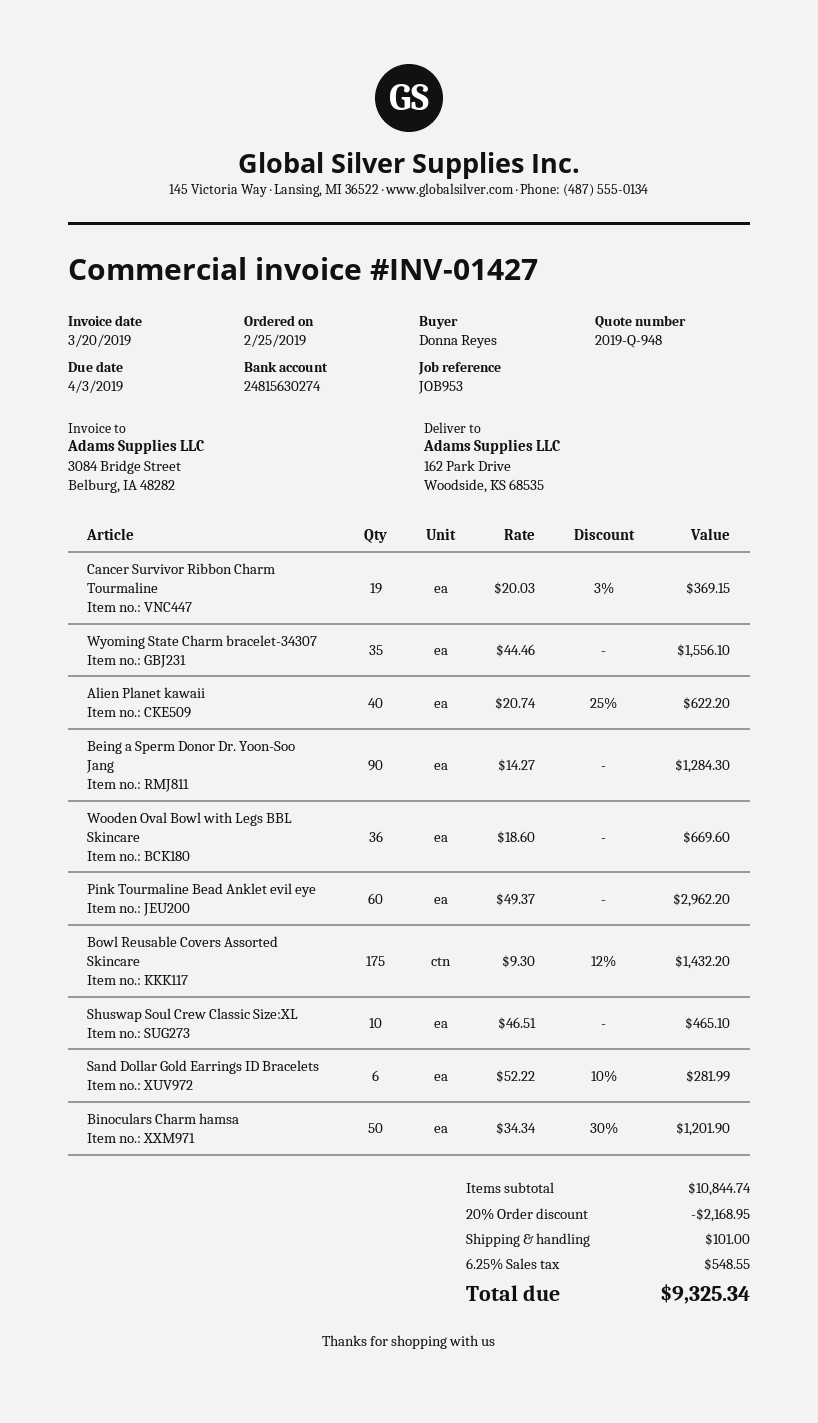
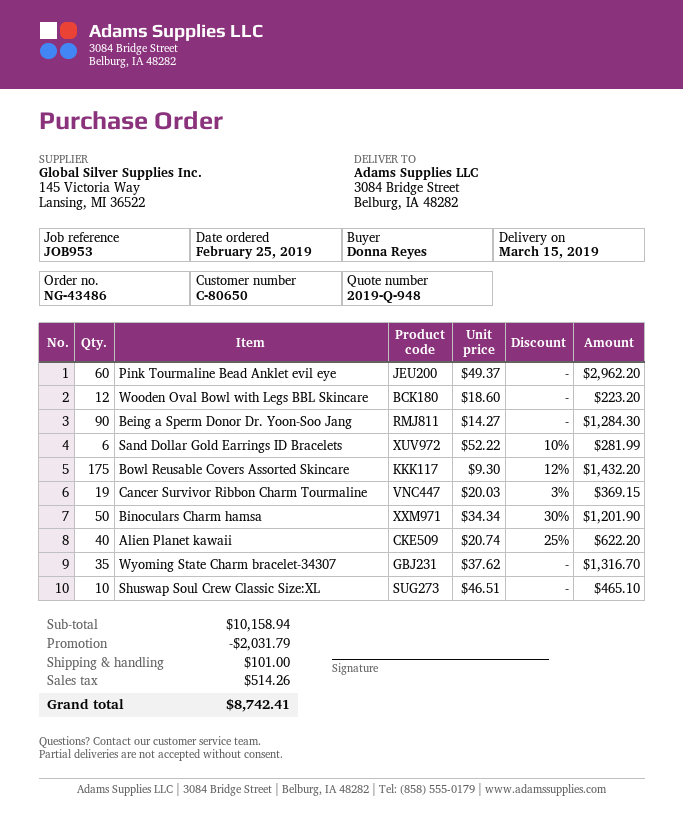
ship to: 162 Park Drive, Woodside, KS 68535 -> 3084 Bridge Street, Belburg, IA 48282
Wyoming State Charm bracelet-34307: 35 x 44.46 = 1556.10 -> 35 x 37.62 = 1316.70
Wooden Oval Bowl with Legs BBL Skincare: 36 x 18.60 = 669.60 -> 12 x 18.60 = 223.20
subtotal: 10844.74 -> 10158.94
discount: 2168.95 -> 2031.79
tax: 548.55 -> 514.26
total: 9325.34 -> 8742.41

